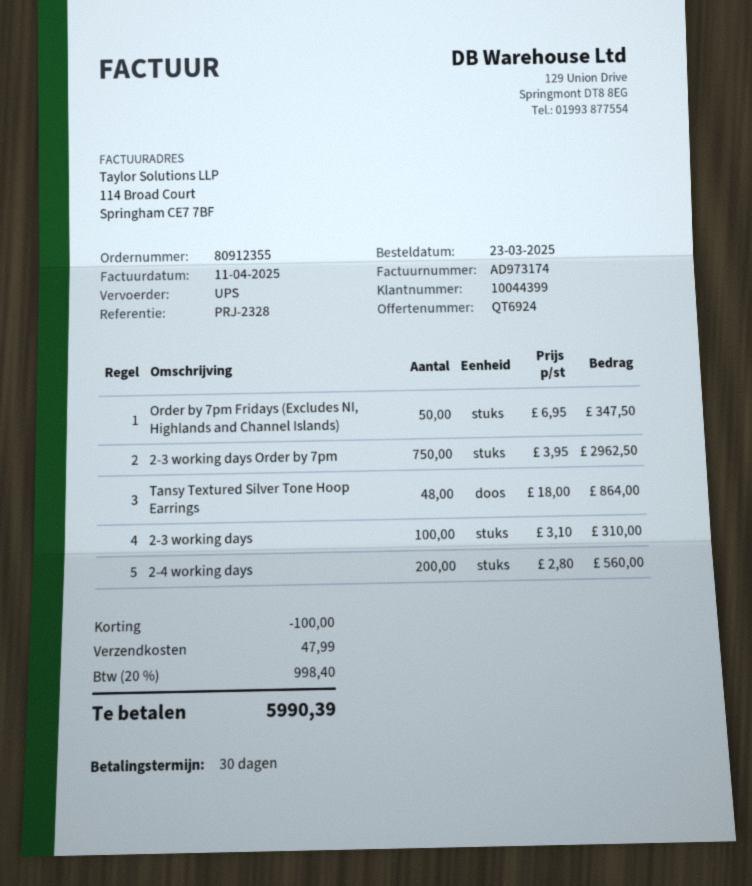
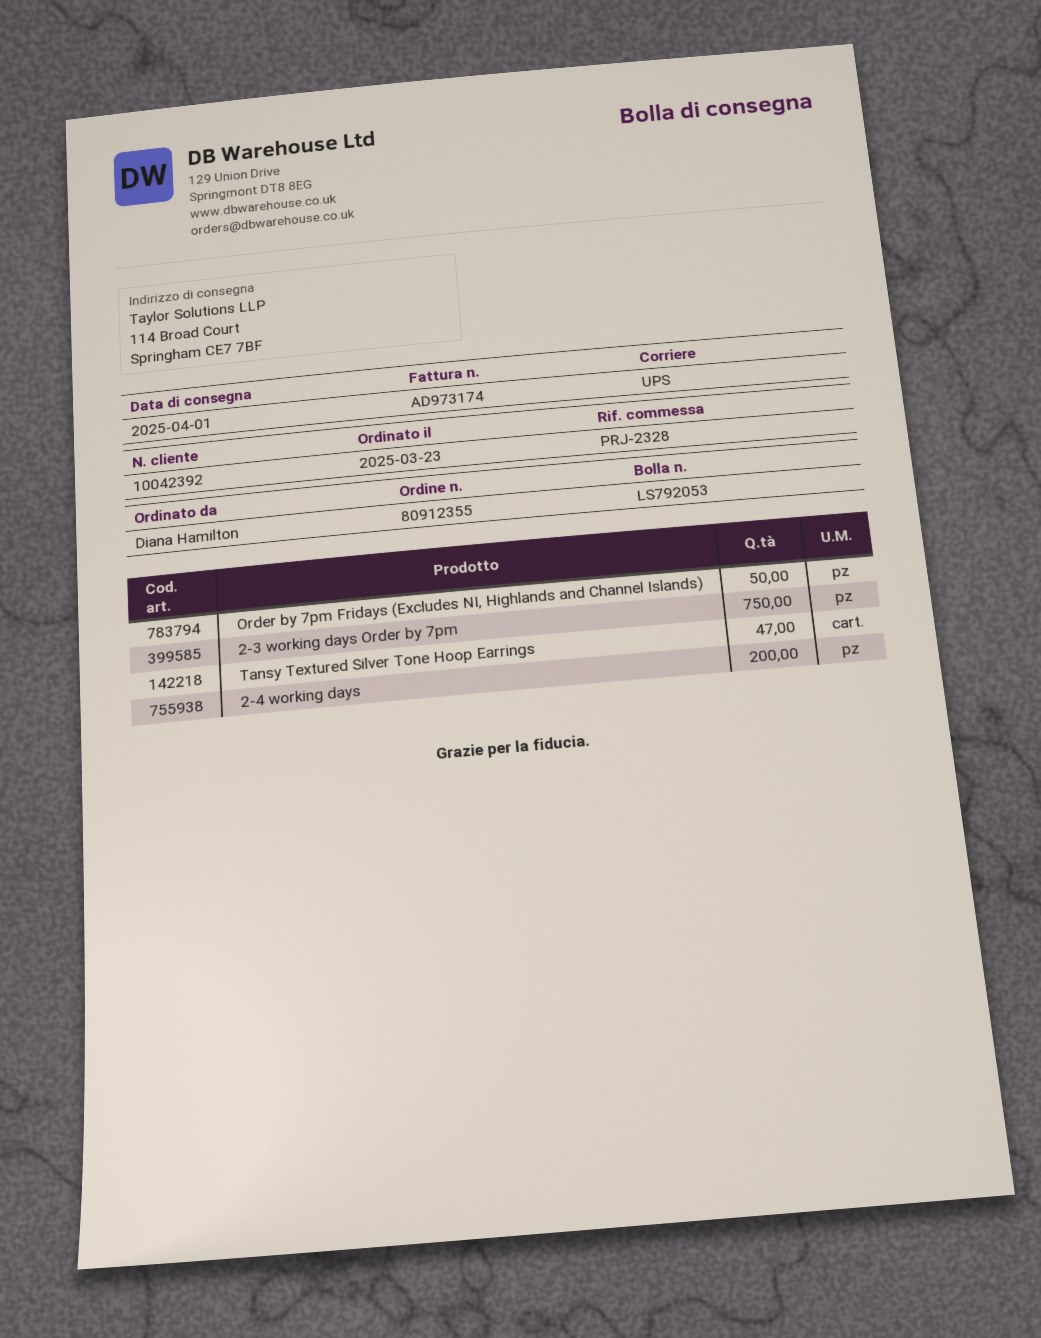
customer number: 10044399 -> 10042392
Tansy Textured Silver Tone Hoop Earrings: 48 -> 47
2-3 working days: 100 -> none

